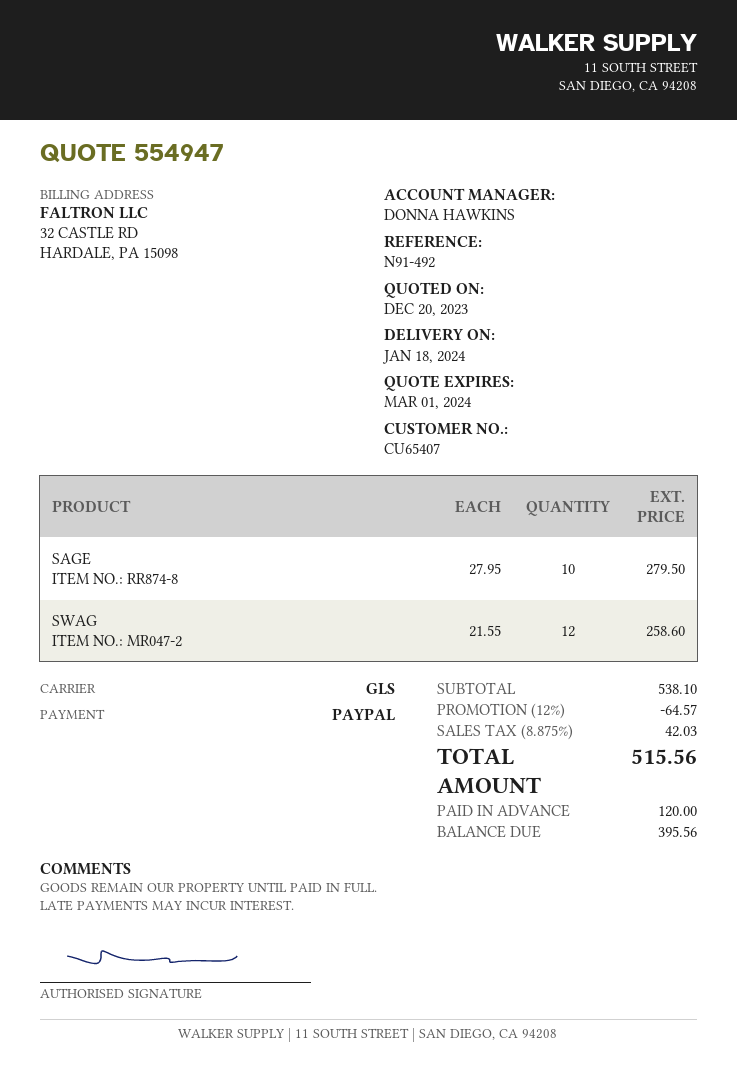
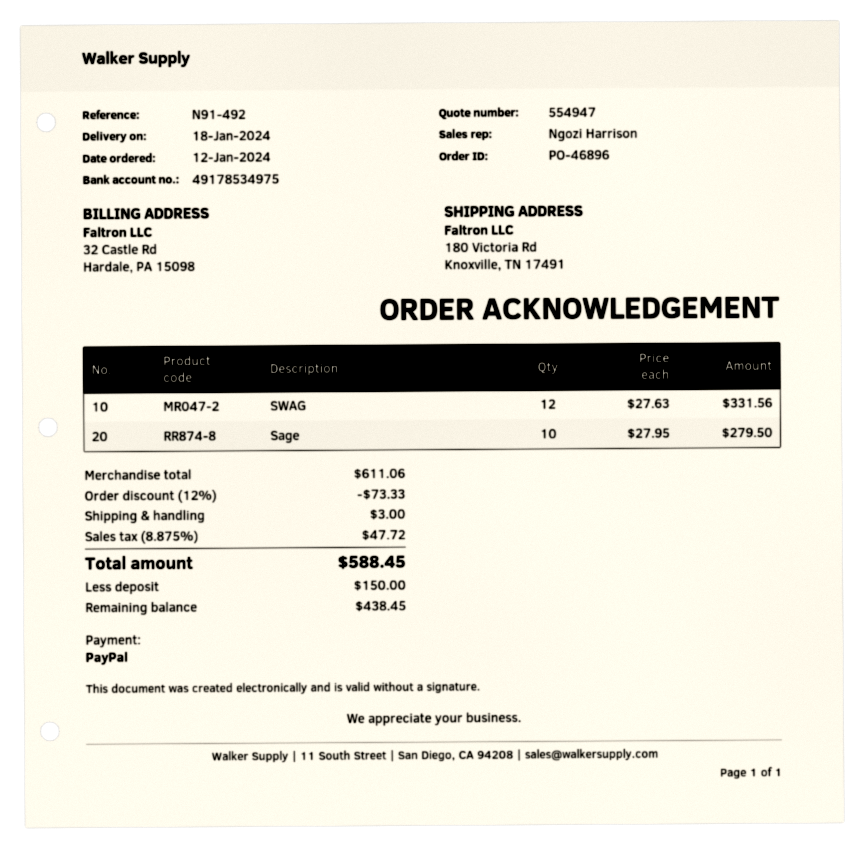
sales rep: DONNA HAWKINS -> Ngozi Harrison
SWAG: 12 x 21.55 = 258.60 -> 12 x 27.63 = 331.56
subtotal: 538.10 -> 611.06
discount: 12% = 64.57 -> 12% = 73.33
shipping: none -> 3.00
tax: 8.875% = 42.03 -> 8.875% = 47.72
total: 515.56 -> 588.45
deposit: 120.00 -> 150.00
balance: 395.56 -> 438.45

